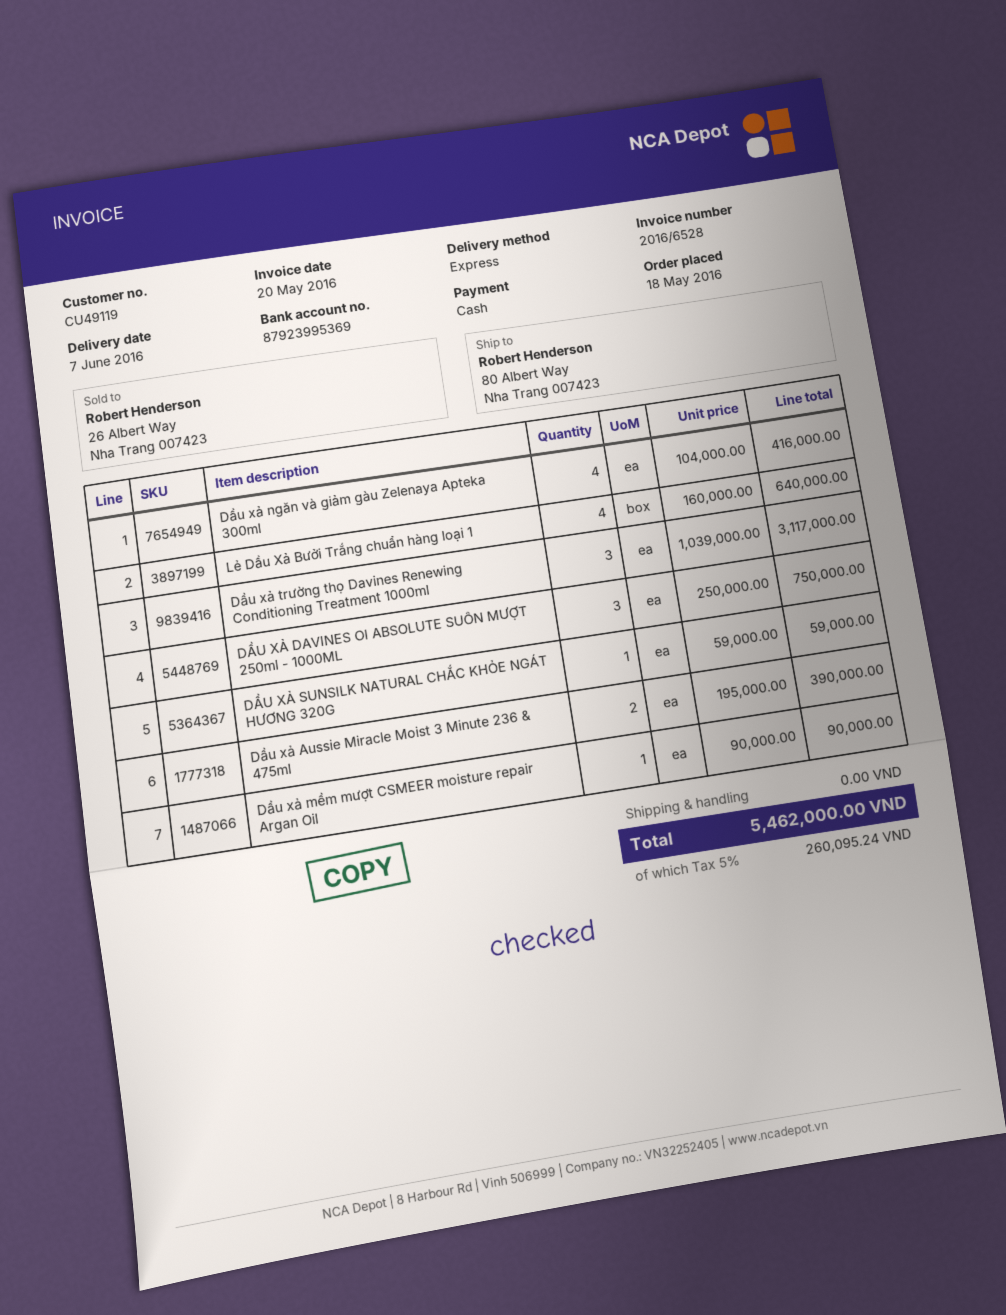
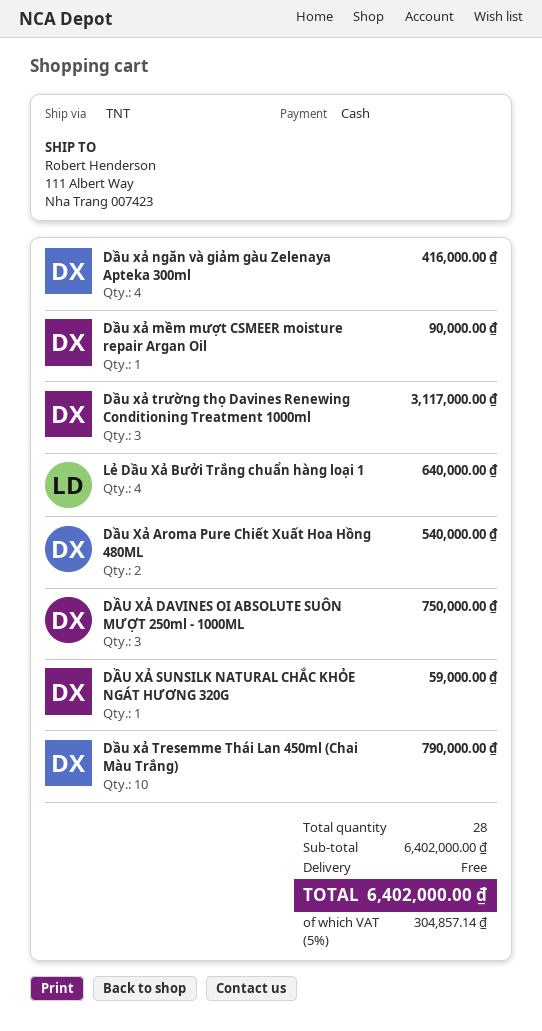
shipping method: express -> TNT
ship to: 80 Albert Way, Nha Trang 007423 -> 111 Albert Way, Nha Trang 007423
Dầu xả Aussie Miracle Moist 3 Minute 236 & 475ml: 2 for 390000.00 -> none
Dầu Xả Aroma Pure Chiết Xuất Hoa Hồng 480ML: none -> 2 for 540000.00
Dầu xả Tresemme Thái Lan 450ml (Chai Màu Trắng): none -> 10 for 790000.00
tax: 5% = 260095.24 -> 5% = 304857.14
total: 5462000.00 -> 6402000.00

